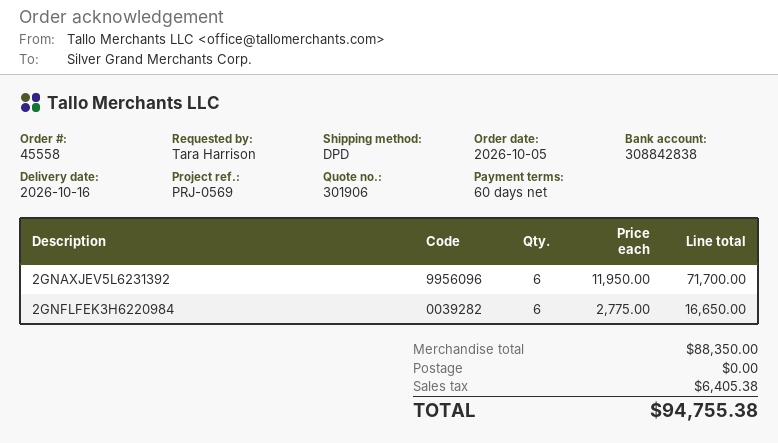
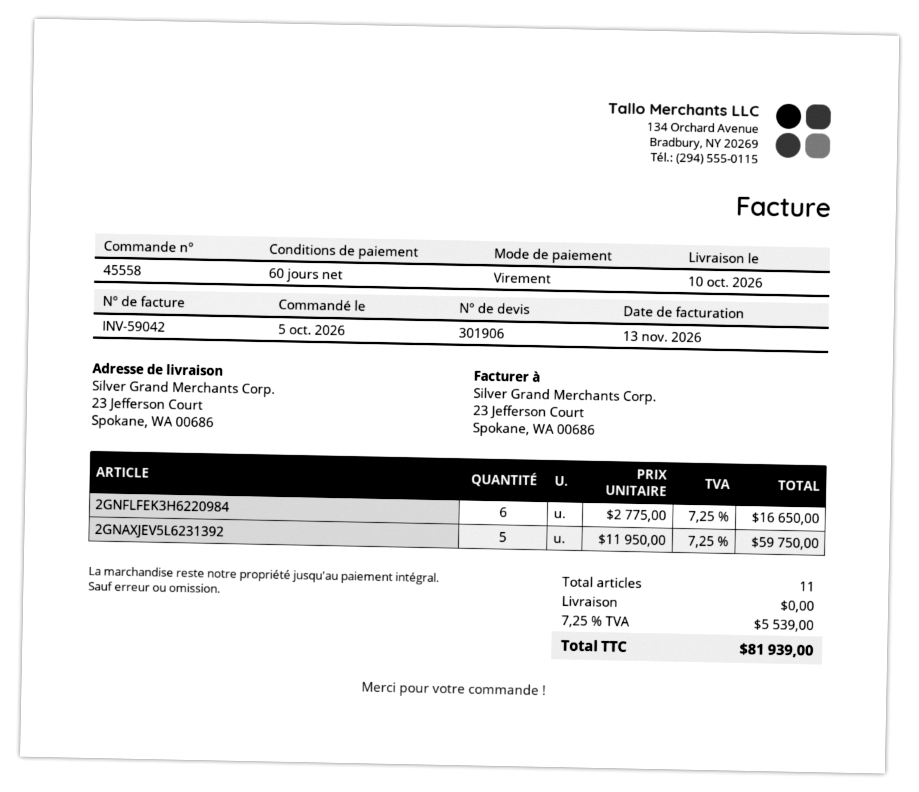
delivery date: 2026-10-16 -> 2026-10-10
2GNAXJEV5L6231392: 6 x 11950.00 = 71700.00 -> 5 x 11950.00 = 59750.00
tax: 6405.38 -> 5539.00
total: 94755.38 -> 81939.00

